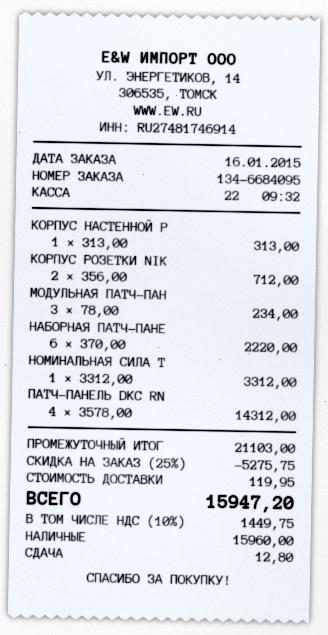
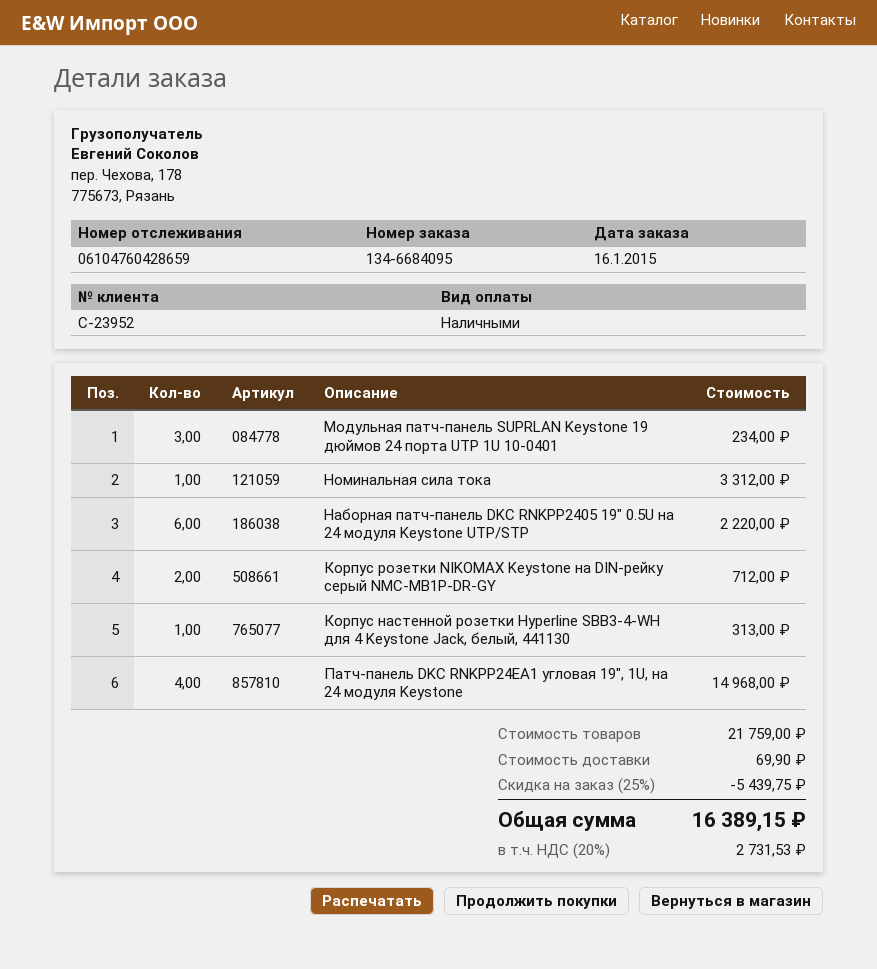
ПАТЧ-ПАНЕЛЬ DKC RN: 4 for 14312.00 -> 4 for 14968.00
subtotal: 21103.00 -> 21759.00
discount: 25% = 5275.75 -> 25% = 5439.75
shipping: 119.95 -> 69.90
tax: 10% = 1449.75 -> 20% = 2731.53
total: 15947.20 -> 16389.15

